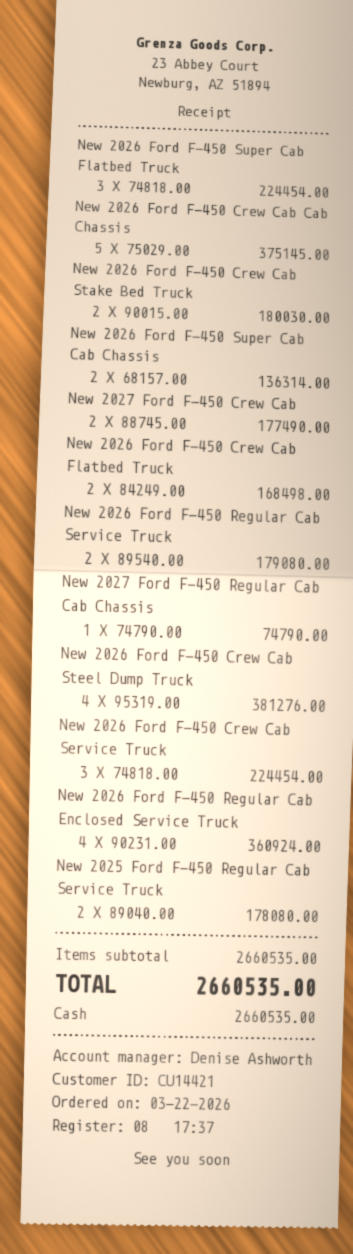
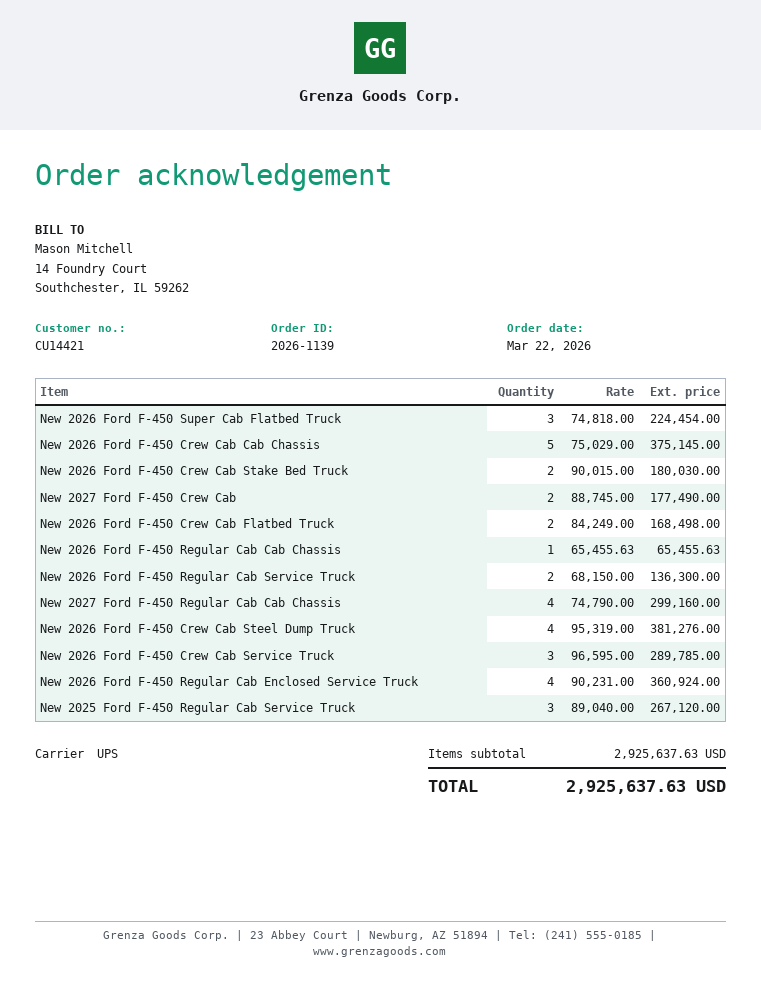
New 2026 Ford F-450 Super Cab Cab Chassis: 2 x 68157.00 = 136314.00 -> none
New 2026 Ford F-450 Regular Cab Service Truck: 2 x 89540.00 = 179080.00 -> 2 x 68150.00 = 136300.00
New 2027 Ford F-450 Regular Cab Cab Chassis: 1 x 74790.00 = 74790.00 -> 4 x 74790.00 = 299160.00
New 2026 Ford F-450 Crew Cab Service Truck: 3 x 74818.00 = 224454.00 -> 3 x 96595.00 = 289785.00
New 2025 Ford F-450 Regular Cab Service Truck: 2 x 89040.00 = 178080.00 -> 3 x 89040.00 = 267120.00
New 2026 Ford F-450 Regular Cab Cab Chassis: none -> 1 x 65455.63 = 65455.63
subtotal: 2660535.00 -> 2925637.63
total: 2660535.00 -> 2925637.63

